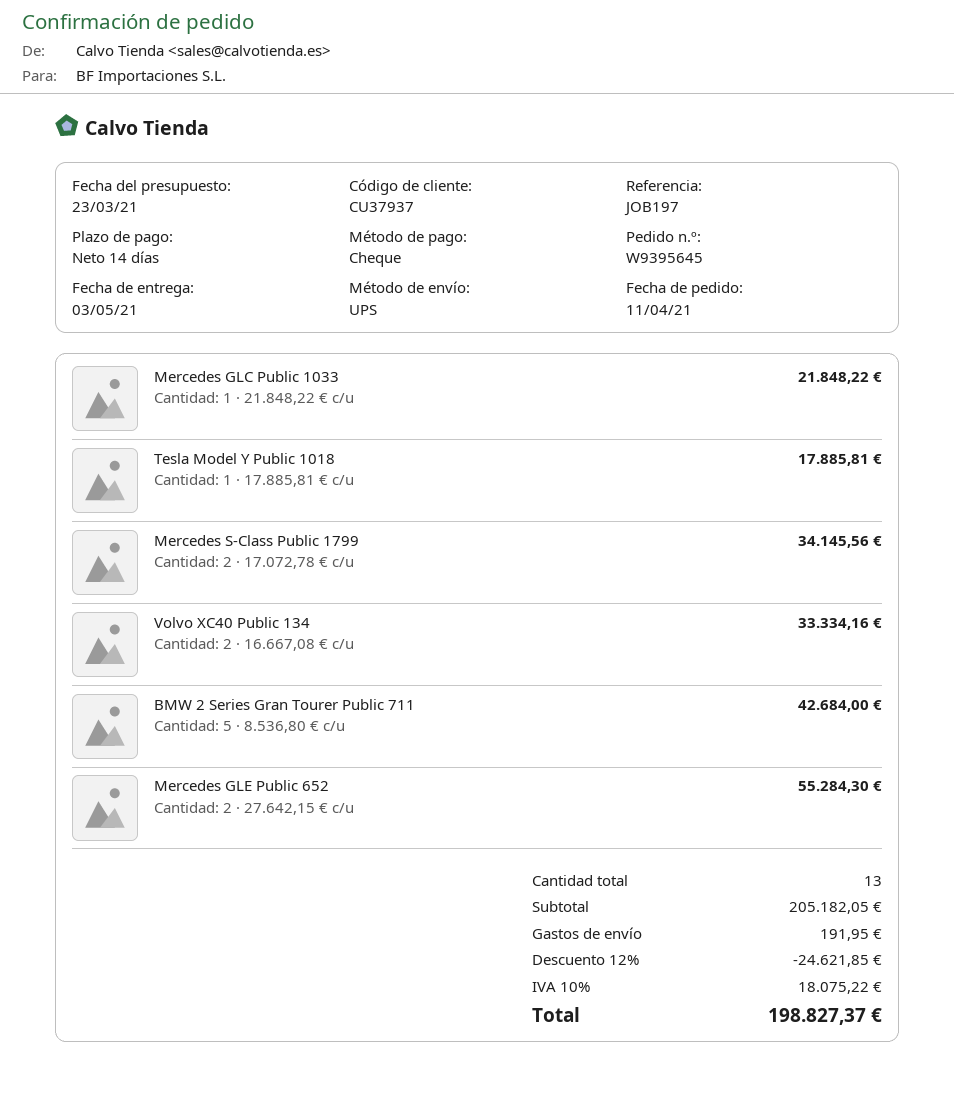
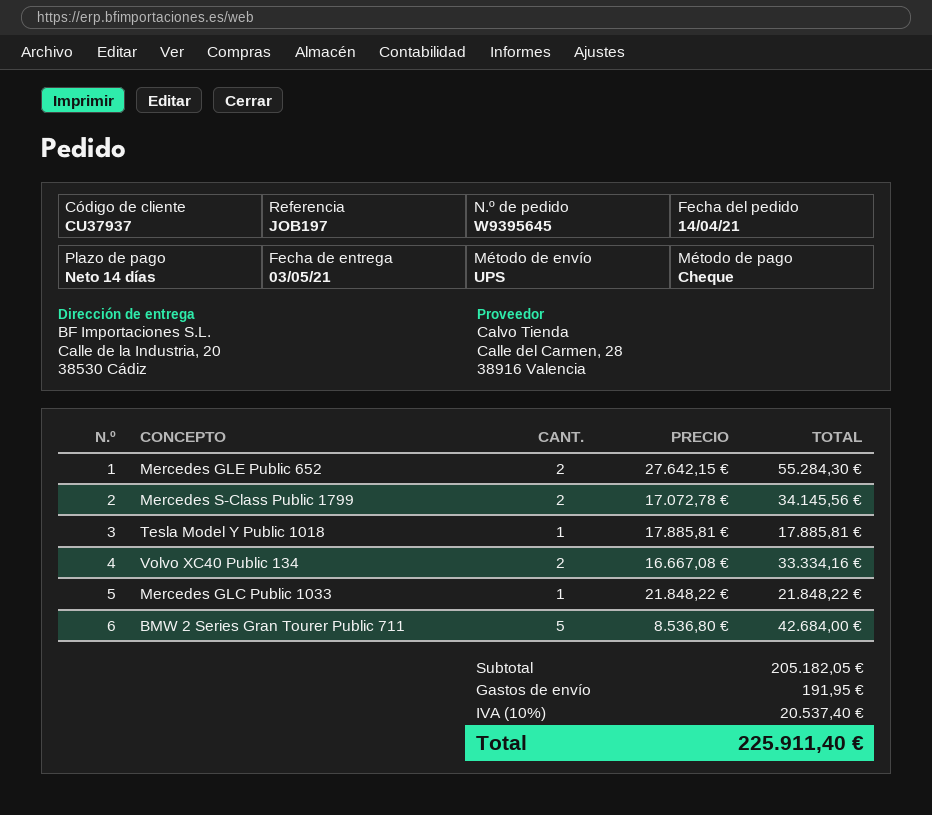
order date: 2021-04-11 -> 2021-04-14
discount: 12% = 24621.85 -> none
tax: 10% = 18075.22 -> 10% = 20537.40
total: 198827.37 -> 225911.40

